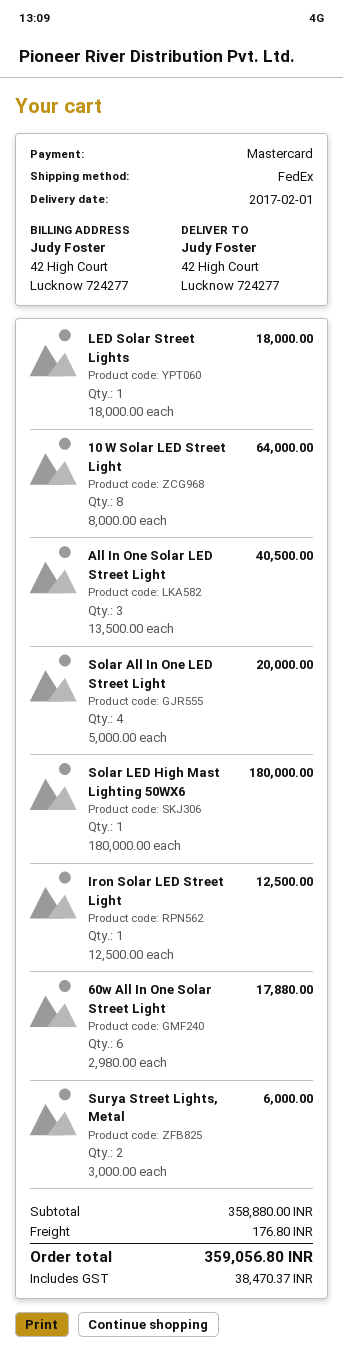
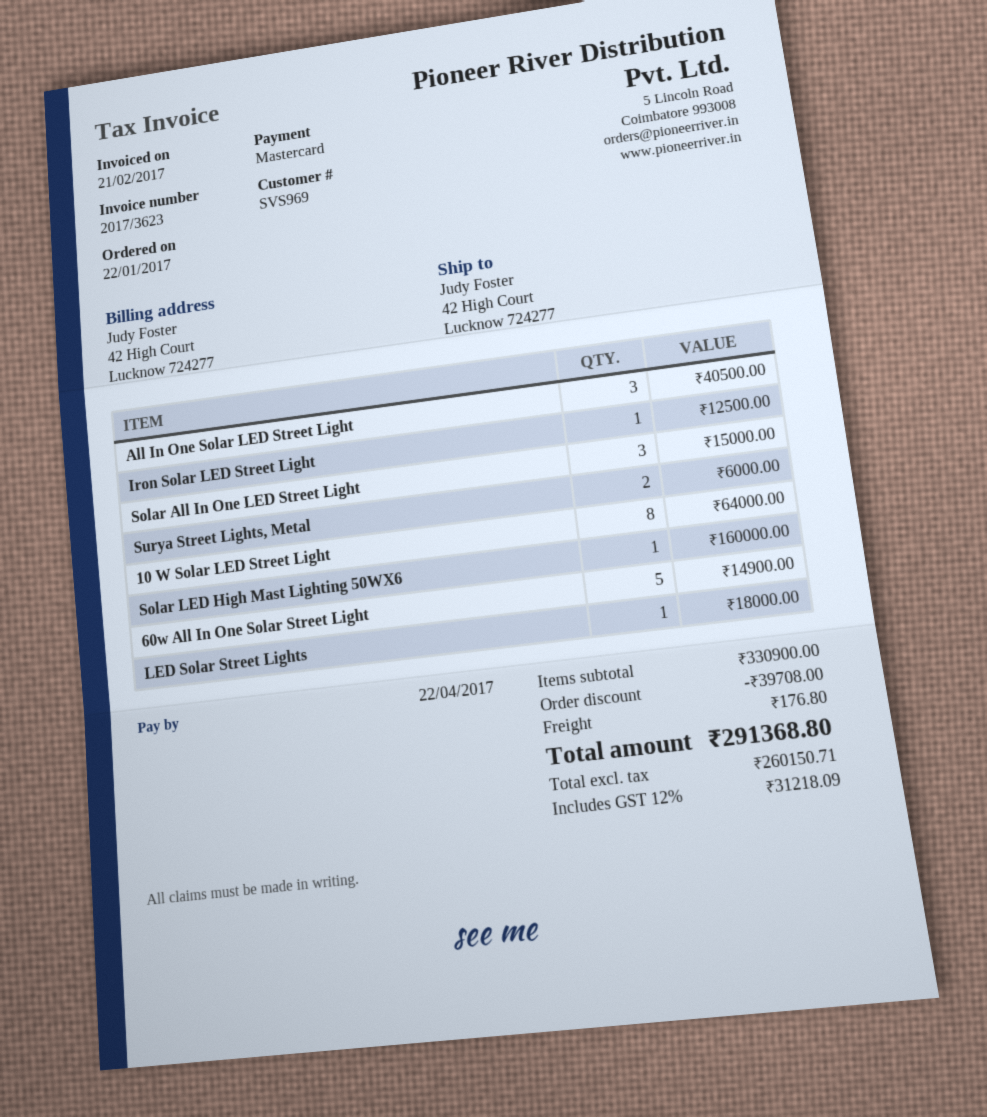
Solar All In One LED Street Light: 4 for 20000.00 -> 3 for 15000.00
Solar LED High Mast Lighting 50WX6: 1 for 180000.00 -> 1 for 160000.00
60w All In One Solar Street Light: 6 for 17880.00 -> 5 for 14900.00
subtotal: 358880.00 -> 330900.00
discount: none -> 39708.00
tax: 38470.37 -> 31218.09
total: 359056.80 -> 291368.80

